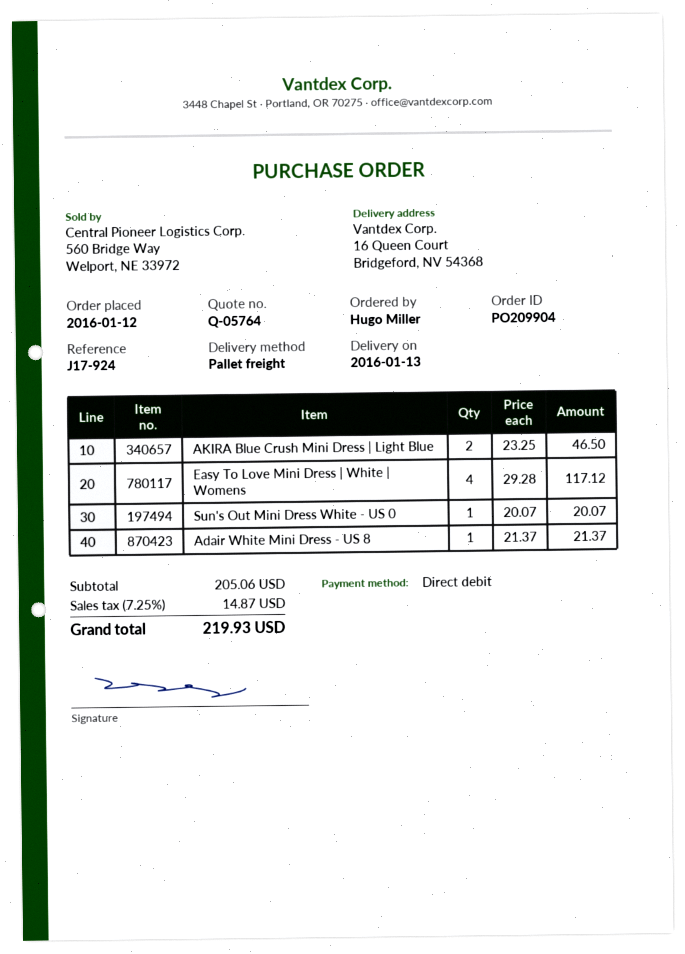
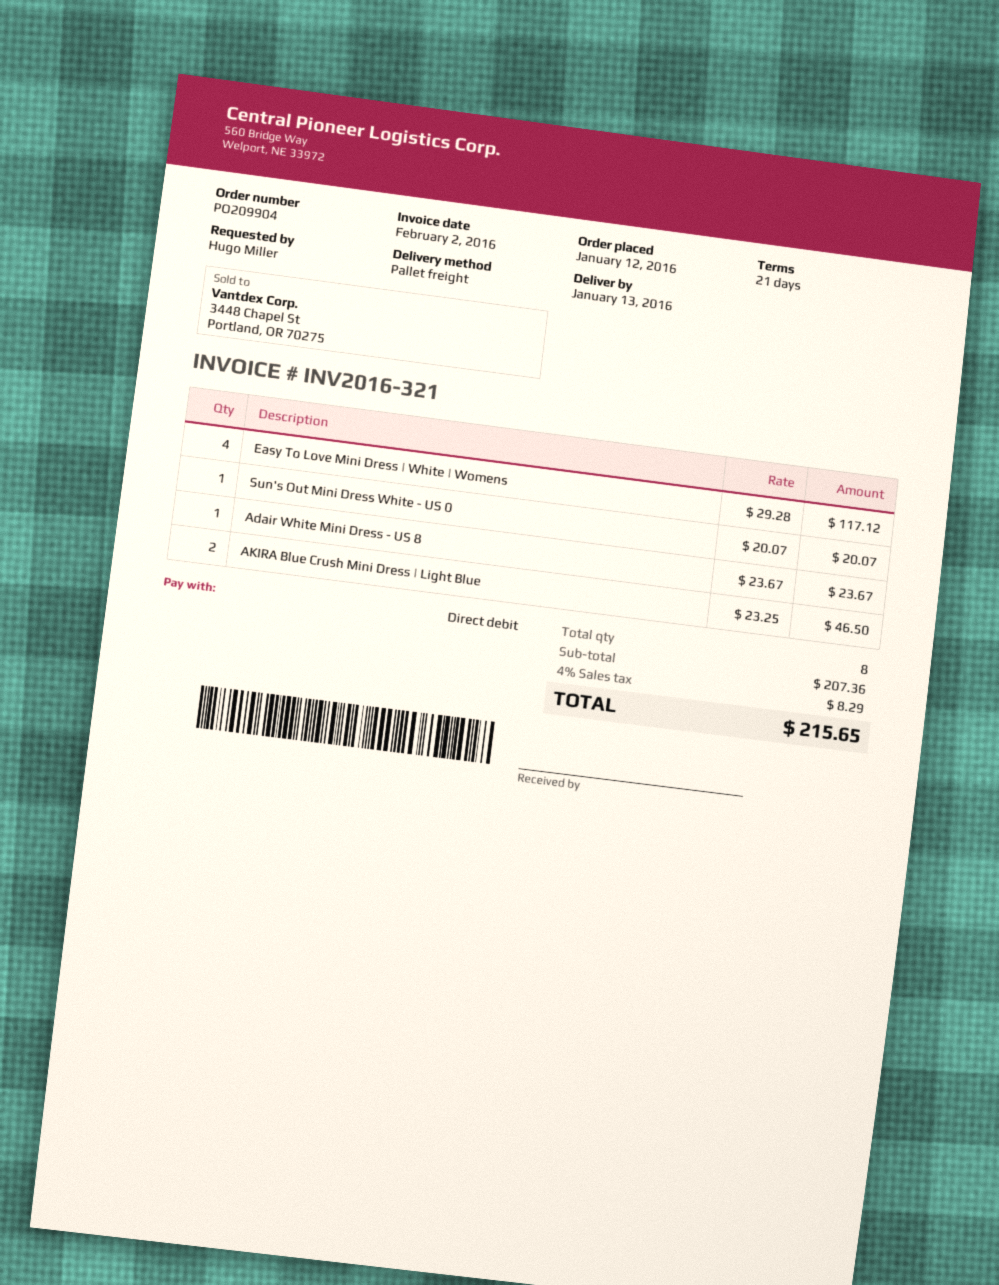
Adair White Mini Dress - US 8: 1 x 21.37 = 21.37 -> 1 x 23.67 = 23.67
subtotal: 205.06 -> 207.36
tax: 7.25% = 14.87 -> 4% = 8.29
total: 219.93 -> 215.65

